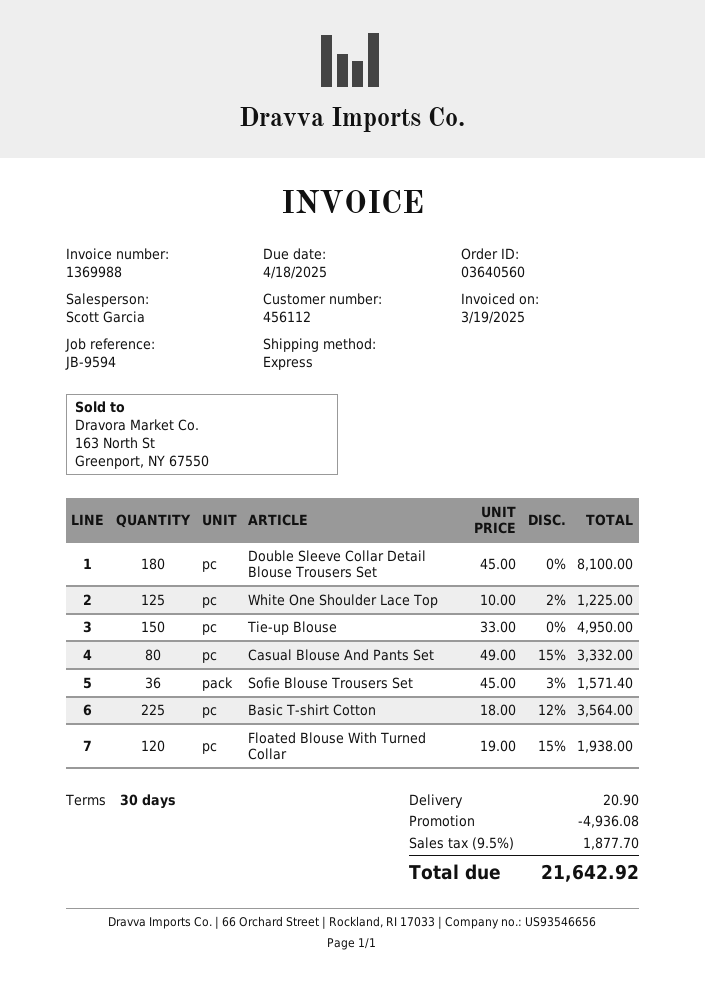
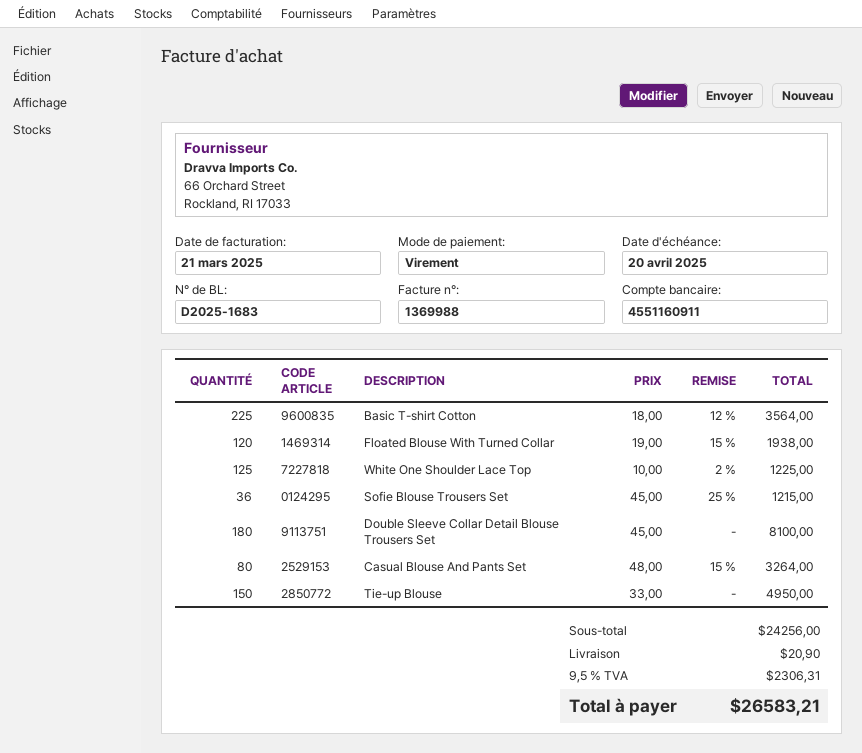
invoice date: 2025-03-19 -> 2025-03-21
due date: 2025-04-18 -> 2025-04-20
Casual Blouse And Pants Set: 80 x 49.00 - 15% = 3332.00 -> 80 x 48.00 - 15% = 3264.00
Sofie Blouse Trousers Set: 36 x 45.00 - 3% = 1571.40 -> 36 x 45.00 - 25% = 1215.00
discount: 4936.08 -> none
tax: 9.5% = 1877.70 -> 9.5% = 2306.31
total: 21642.92 -> 26583.21

